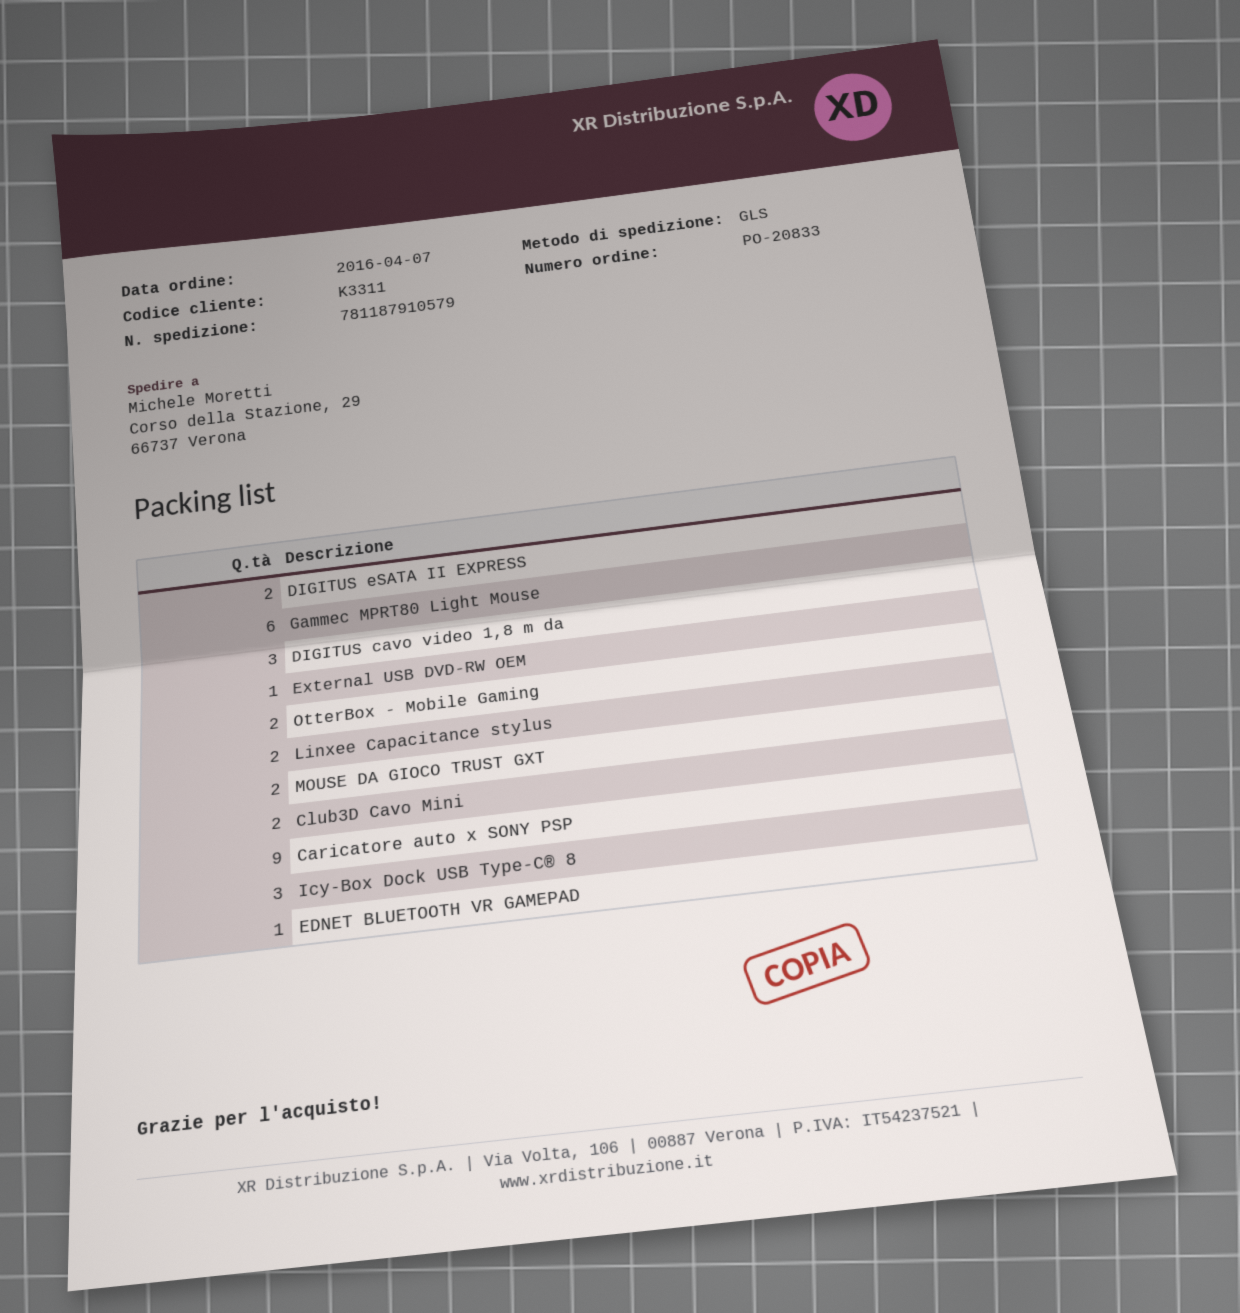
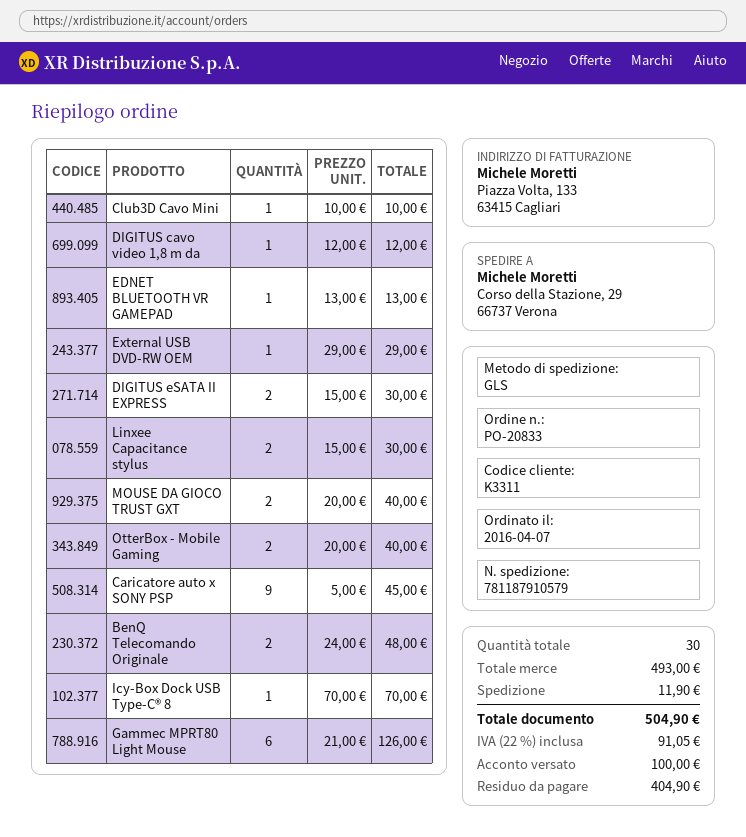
DIGITUS cavo video 1,8 m da: 3 -> 1
Club3D Cavo Mini: 2 -> 1
Icy-Box Dock USB Type-C® 8: 3 -> 1
BenQ Telecomando Originale: none -> 2

